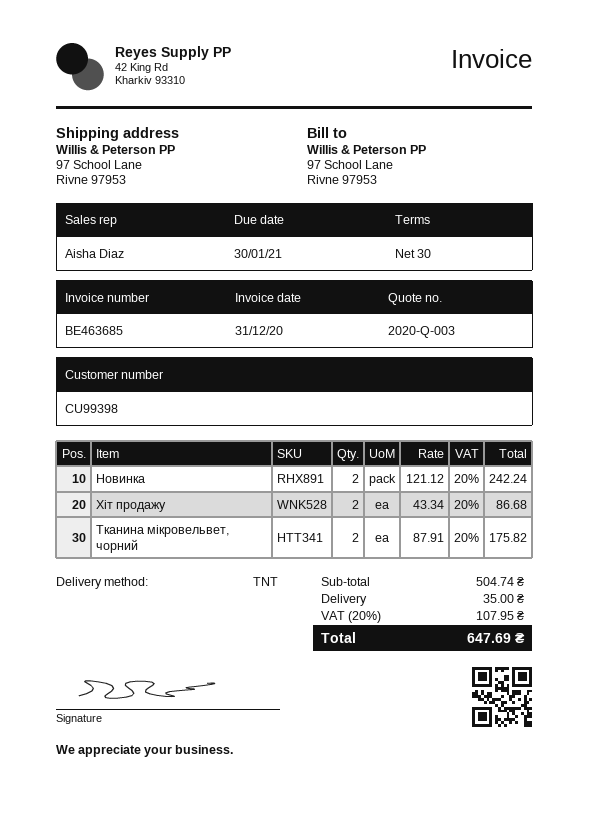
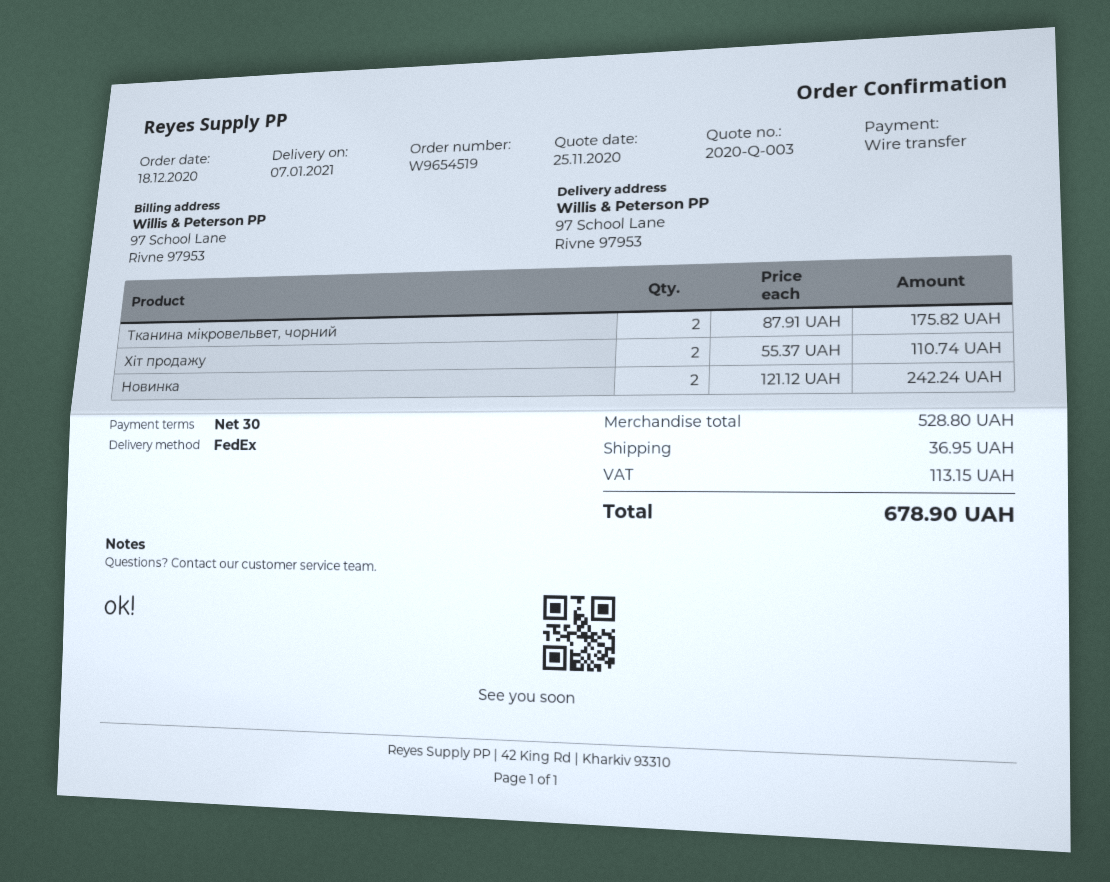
shipping method: TNT -> FedEx
Хіт продажу: 2 x 43.34 = 86.68 -> 2 x 55.37 = 110.74
subtotal: 504.74 -> 528.80
shipping: 35.00 -> 36.95
tax: 107.95 -> 113.15
total: 647.69 -> 678.90

